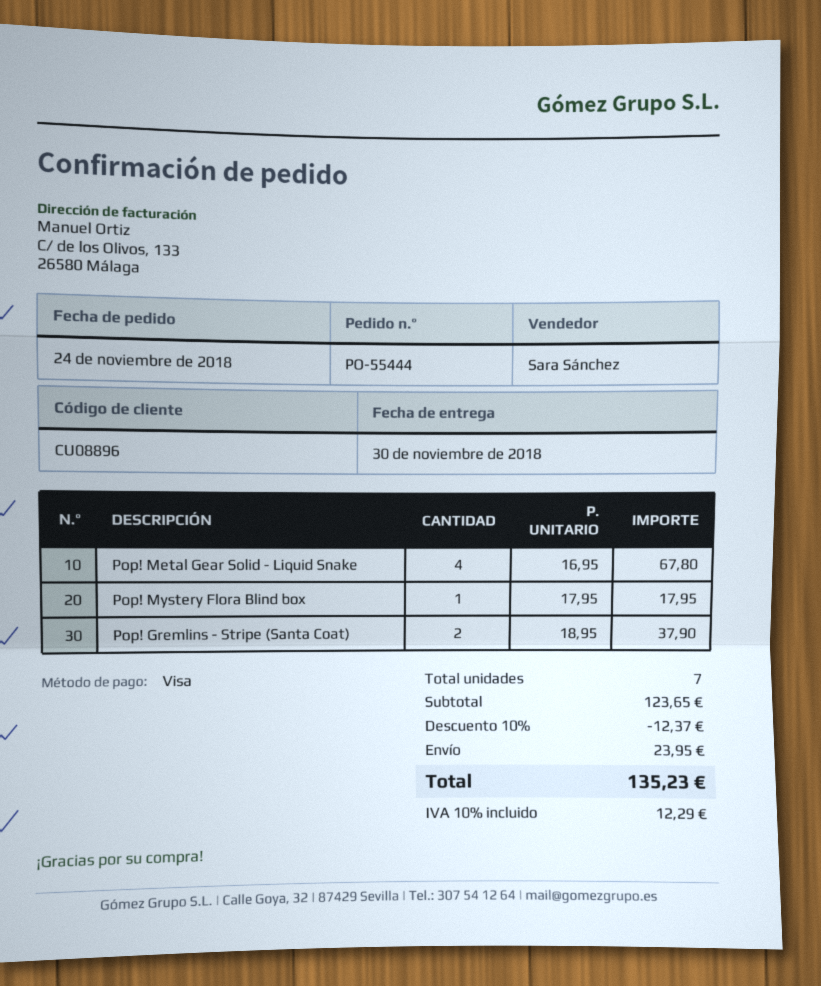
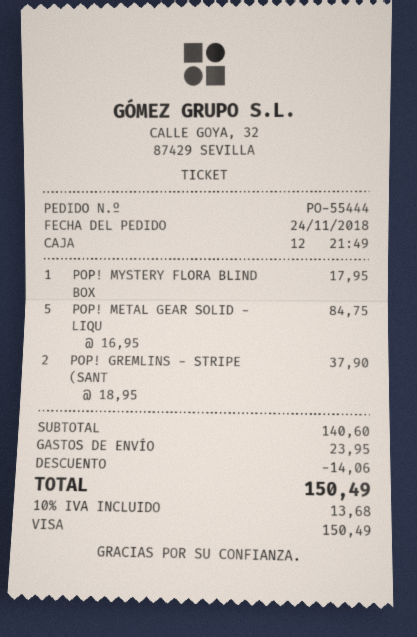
Pop! Metal Gear Solid - Liquid Snake: 4 x 16.95 = 67.80 -> 5 x 16.95 = 84.75
subtotal: 123.65 -> 140.60
discount: 12.37 -> 14.06
tax: 10% = 12.29 -> 10% = 13.68
total: 135.23 -> 150.49

